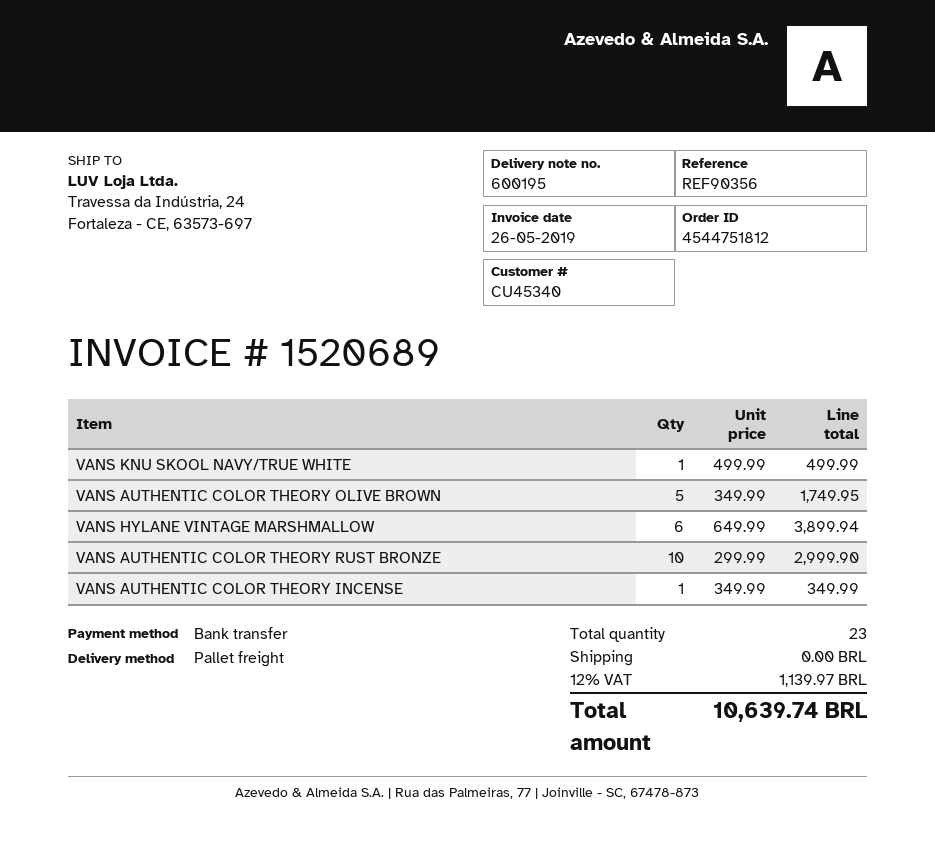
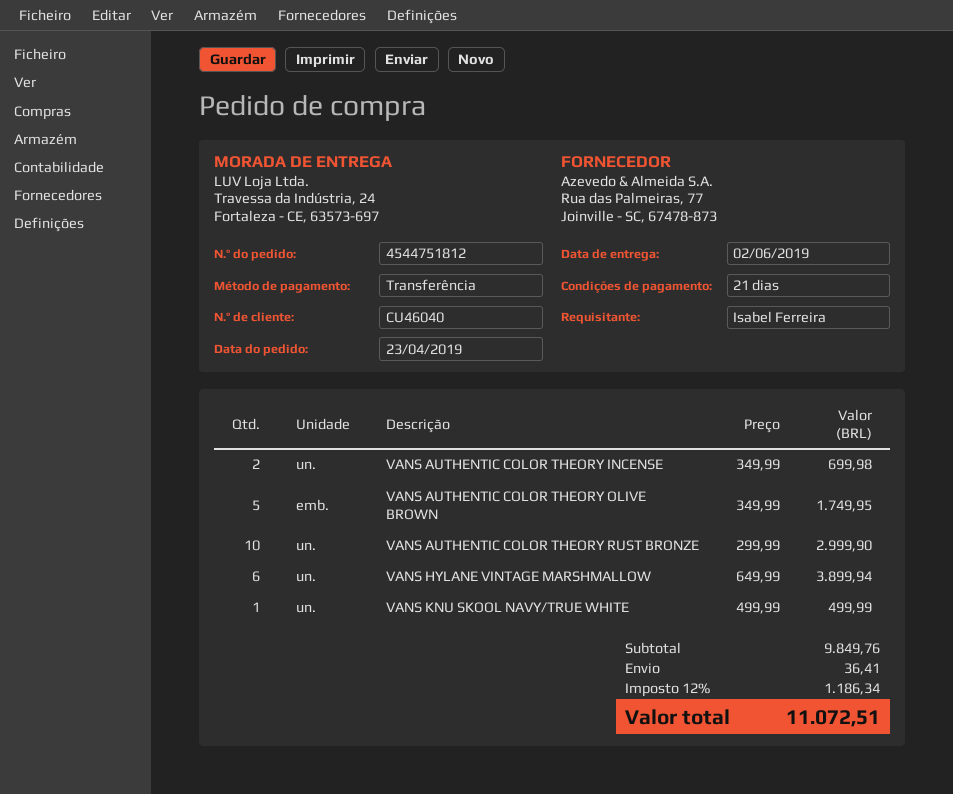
customer number: CU45340 -> CU46040
VANS AUTHENTIC COLOR THEORY INCENSE: 1 x 349.99 = 349.99 -> 2 x 349.99 = 699.98
shipping: 0.00 -> 36.41
tax: 12% = 1139.97 -> 12% = 1186.34
total: 10639.74 -> 11072.51

